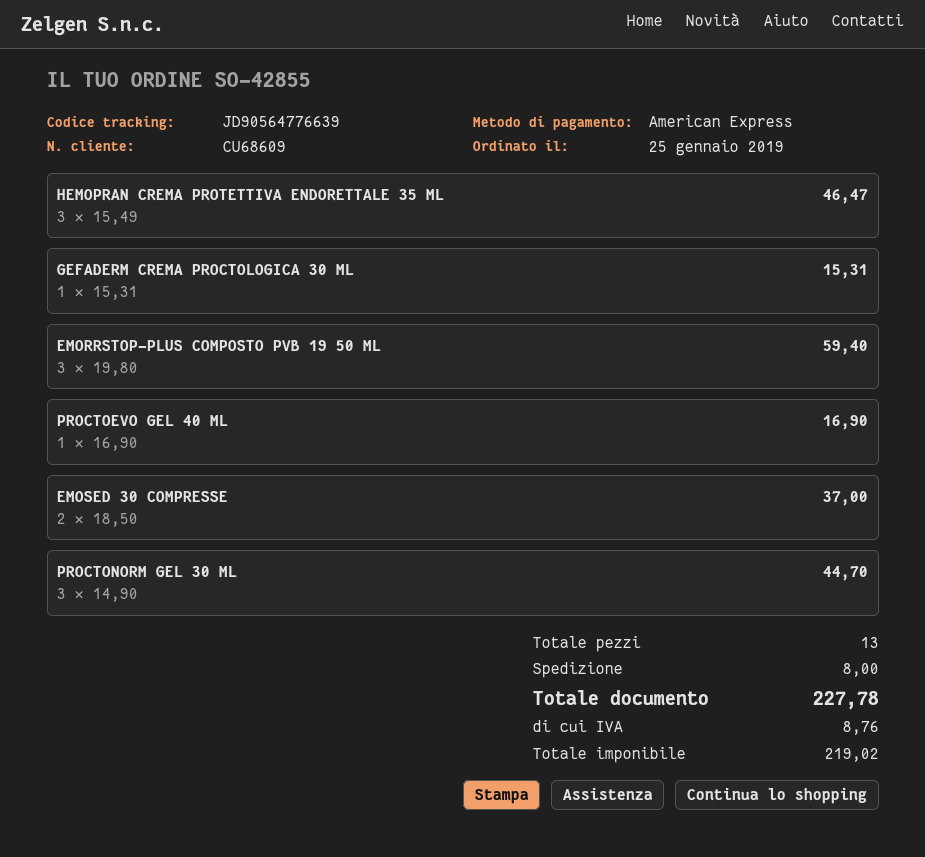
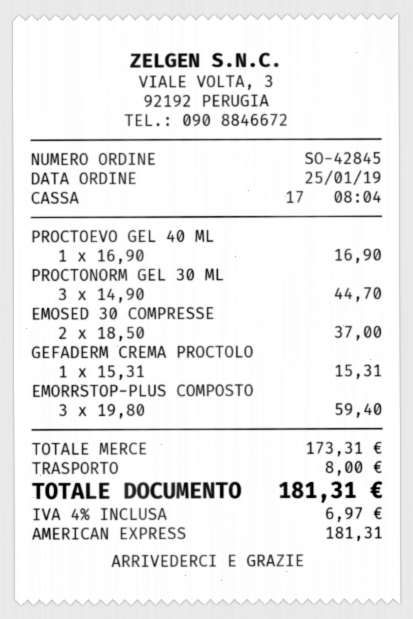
order number: SO-42855 -> SO-42845
HEMOPRAN CREMA PROTETTIVA ENDORETTALE 35 ML: 3 x 15.49 = 46.47 -> none
tax: 8.76 -> 6.97
total: 227.78 -> 181.31

